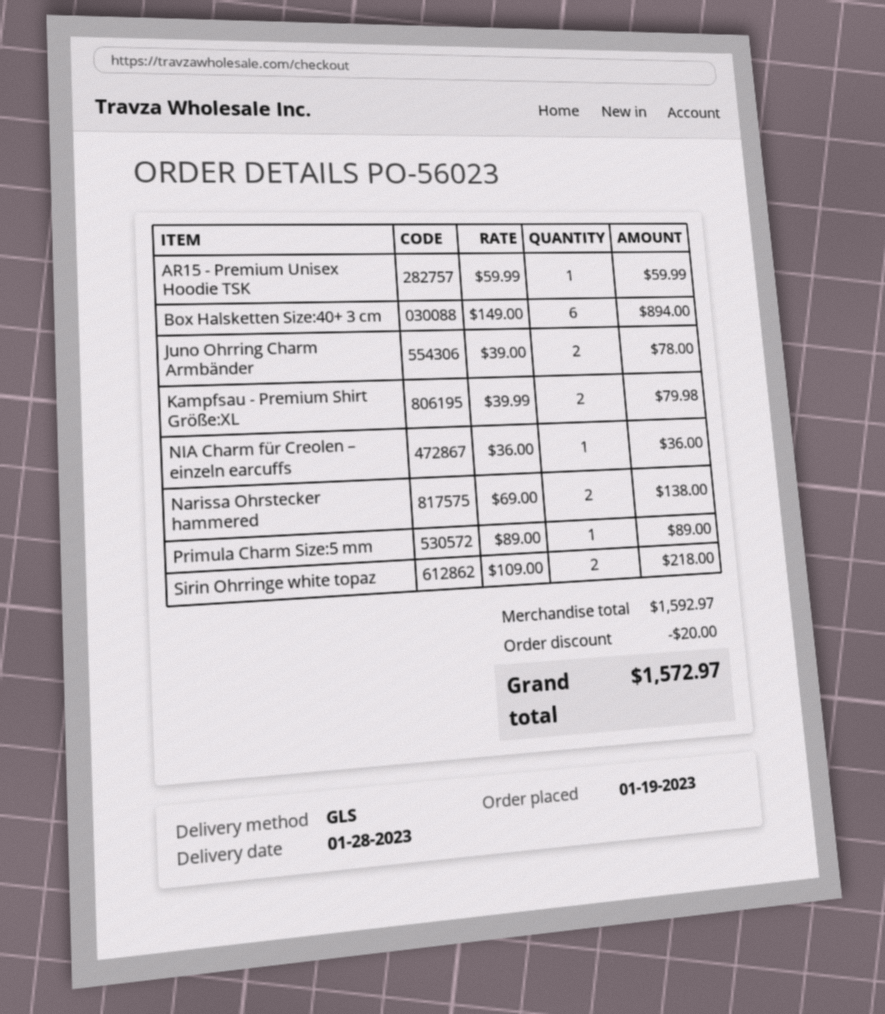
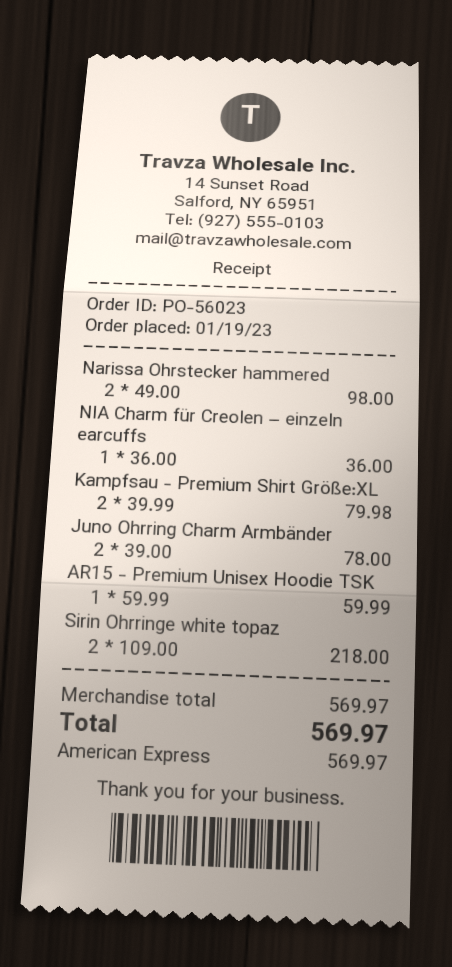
Box Halsketten Size:40+ 3 cm: 6 x 149.00 = 894.00 -> none
Narissa Ohrstecker hammered: 2 x 69.00 = 138.00 -> 2 x 49.00 = 98.00
Primula Charm Size:5 mm: 1 x 89.00 = 89.00 -> none
subtotal: 1592.97 -> 569.97
discount: 20.00 -> none
total: 1572.97 -> 569.97

